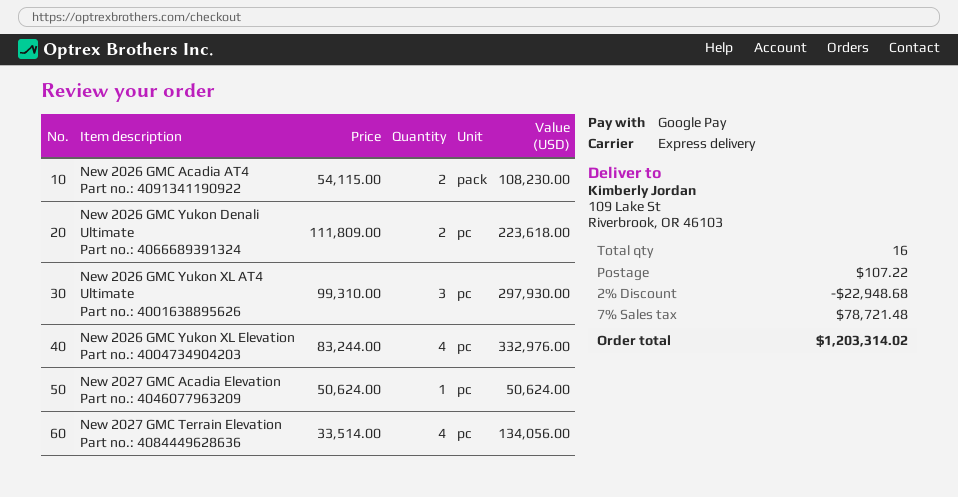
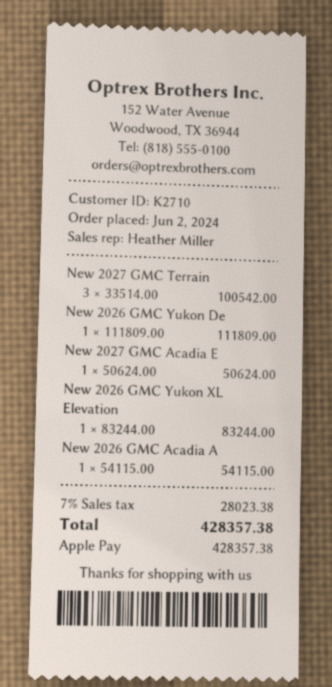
payment method: Google Pay -> Apple Pay
New 2026 GMC Acadia AT4: 2 x 54115.00 = 108230.00 -> 1 x 54115.00 = 54115.00
New 2026 GMC Yukon Denali Ultimate: 2 x 111809.00 = 223618.00 -> 1 x 111809.00 = 111809.00
New 2026 GMC Yukon XL AT4 Ultimate: 3 x 99310.00 = 297930.00 -> none
New 2026 GMC Yukon XL Elevation: 4 x 83244.00 = 332976.00 -> 1 x 83244.00 = 83244.00
New 2027 GMC Terrain Elevation: 4 x 33514.00 = 134056.00 -> 3 x 33514.00 = 100542.00
discount: 2% = 22948.68 -> none
shipping: 107.22 -> none
tax: 7% = 78721.48 -> 7% = 28023.38
total: 1203314.02 -> 428357.38

